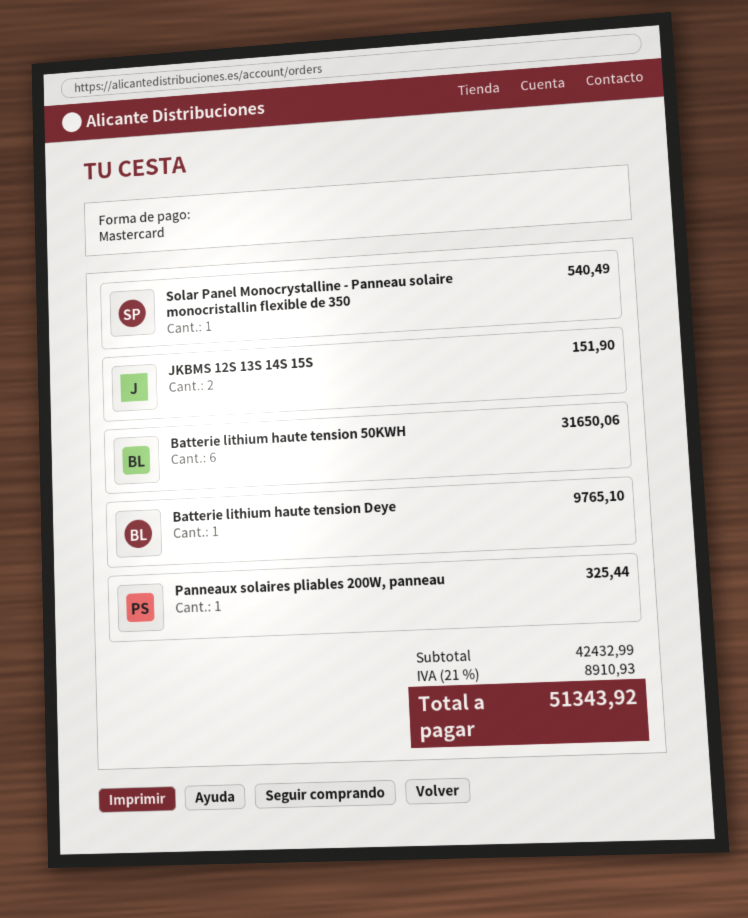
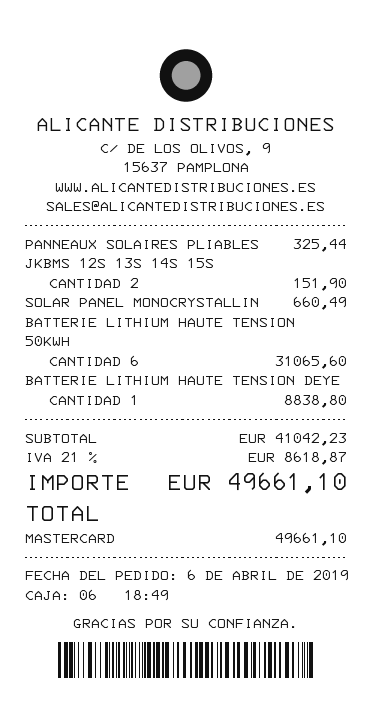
Solar Panel Monocrystalline - Panneau solaire monocristallin flexible de 350: 1 for 540.49 -> 1 for 660.49
Batterie lithium haute tension 50KWH: 6 for 31650.06 -> 6 for 31065.60
Batterie lithium haute tension Deye: 1 for 9765.10 -> 1 for 8838.80
subtotal: 42432.99 -> 41042.23
tax: 21% = 8910.93 -> 21% = 8618.87
total: 51343.92 -> 49661.10

